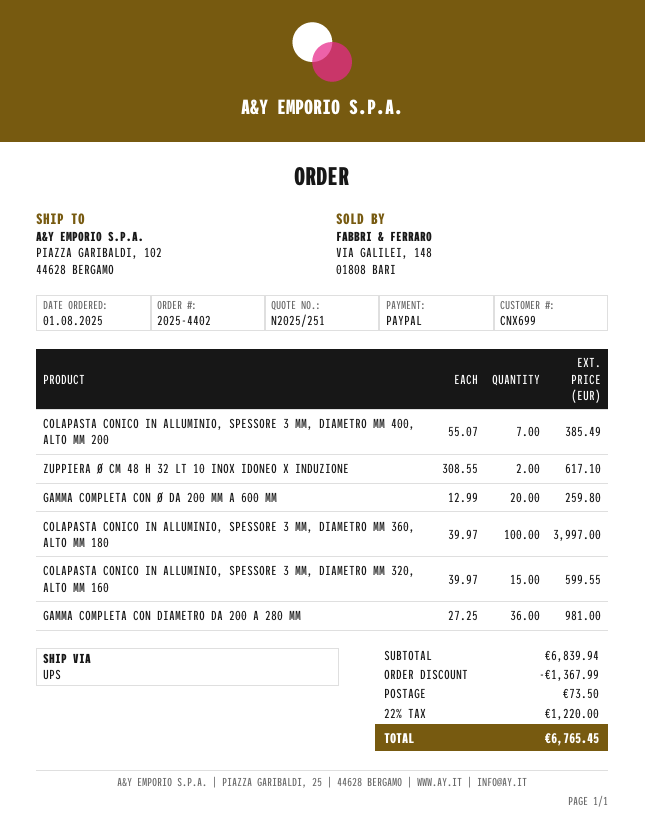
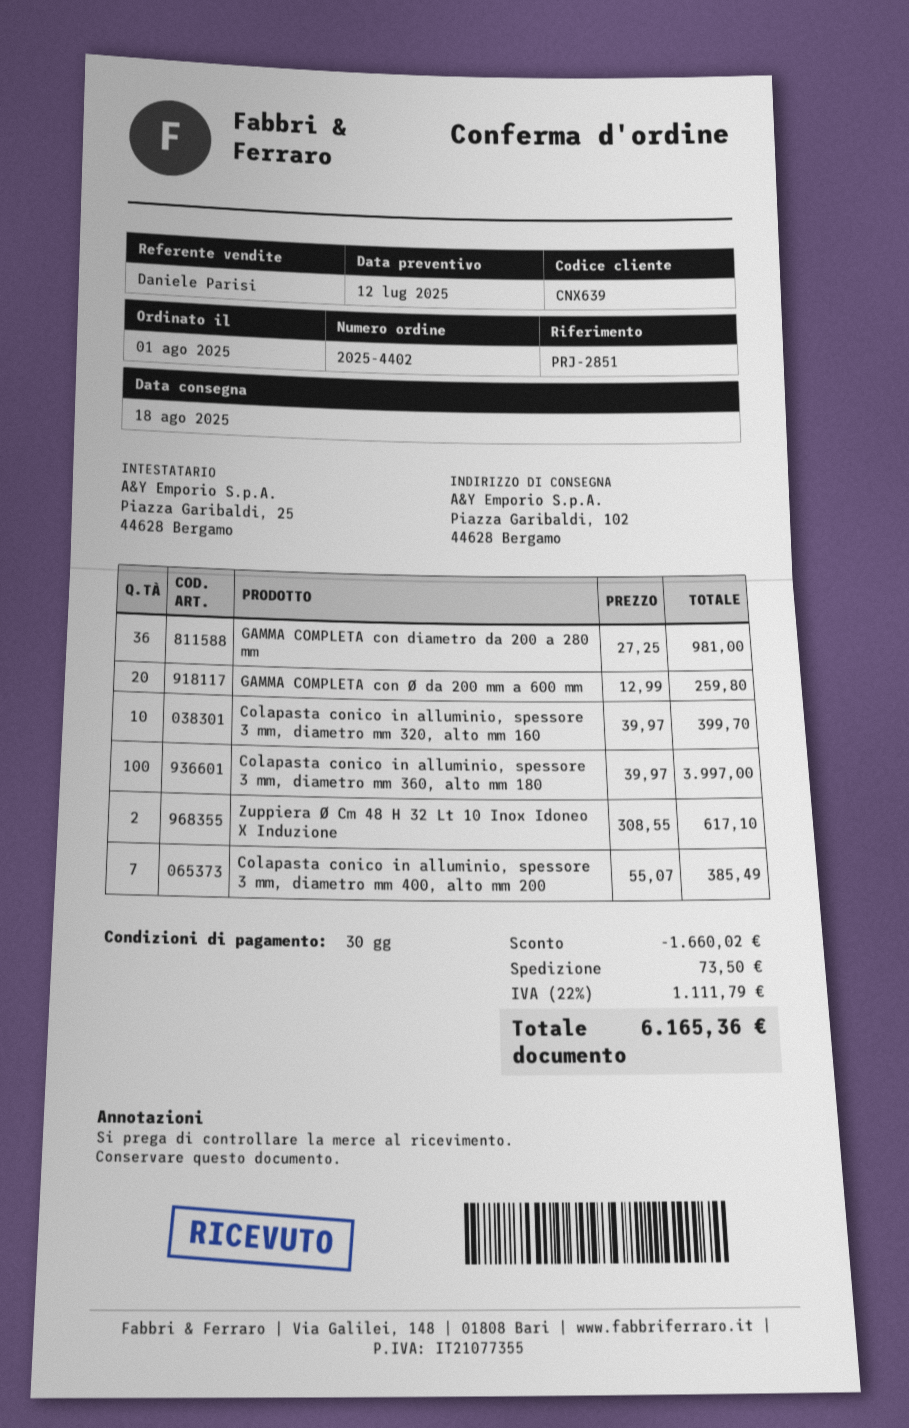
customer number: CNX699 -> CNX639
COLAPASTA CONICO IN ALLUMINIO, SPESSORE 3 MM, DIAMETRO MM 320, ALTO MM 160: 15 x 39.97 = 599.55 -> 10 x 39.97 = 399.70
discount: 1367.99 -> 1660.02
tax: 22% = 1220.00 -> 22% = 1111.79
total: 6765.45 -> 6165.36

